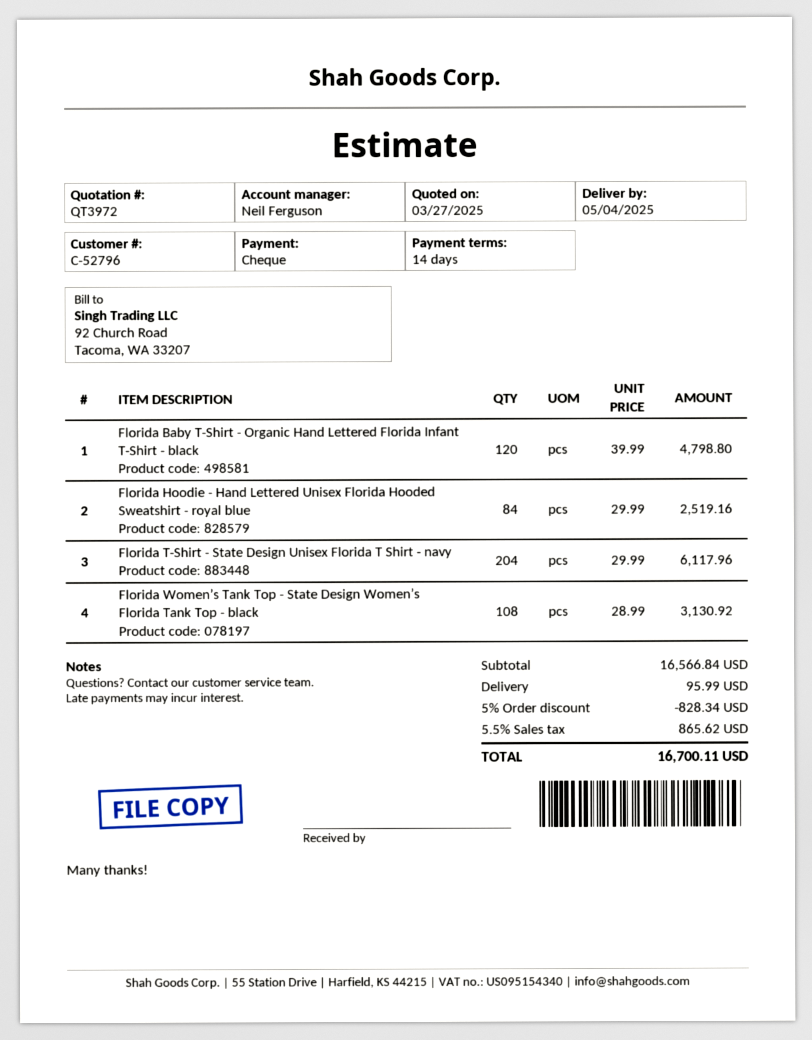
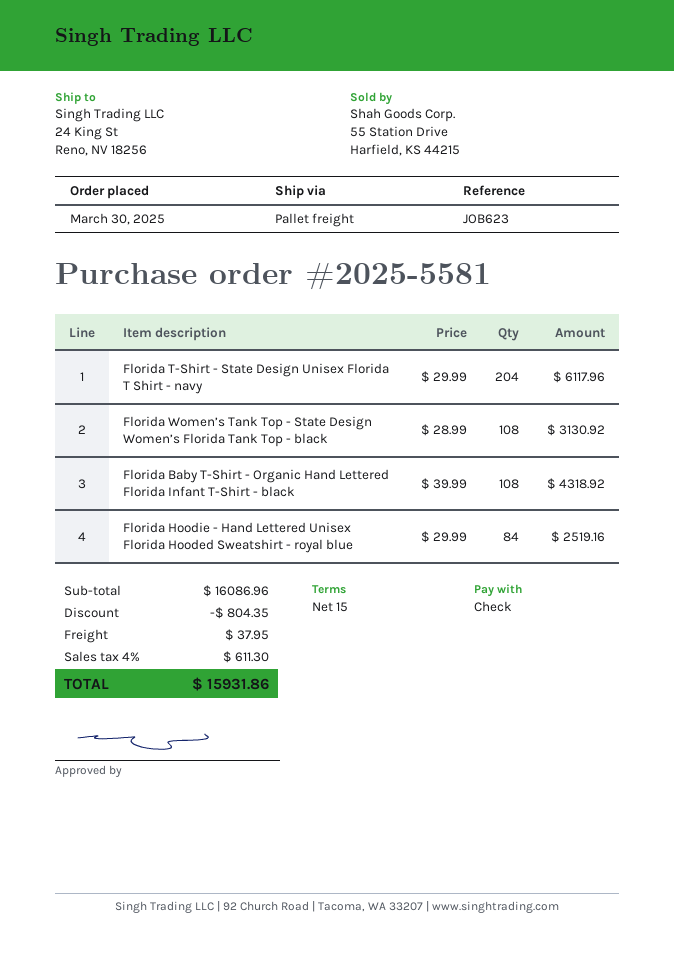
payment terms: 14 days -> 15 days
Florida Baby T-Shirt - Organic Hand Lettered Florida Infant T-Shirt - black: 120 x 39.99 = 4798.80 -> 108 x 39.99 = 4318.92
subtotal: 16566.84 -> 16086.96
discount: 828.34 -> 804.35
shipping: 95.99 -> 37.95
tax: 5.5% = 865.62 -> 4% = 611.30
total: 16700.11 -> 15931.86

